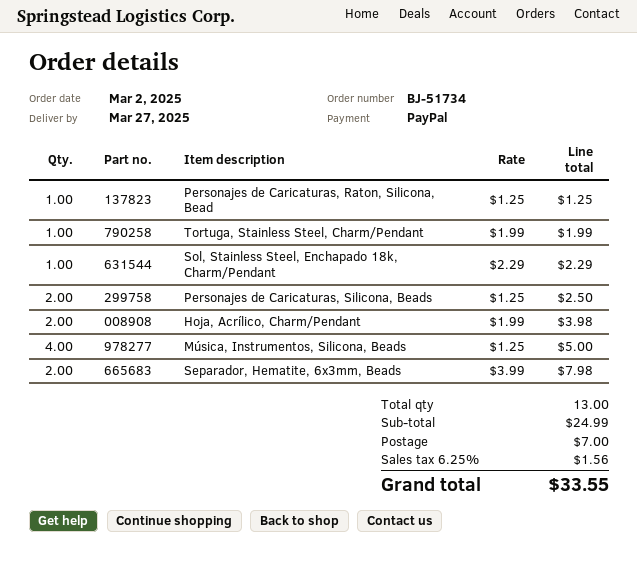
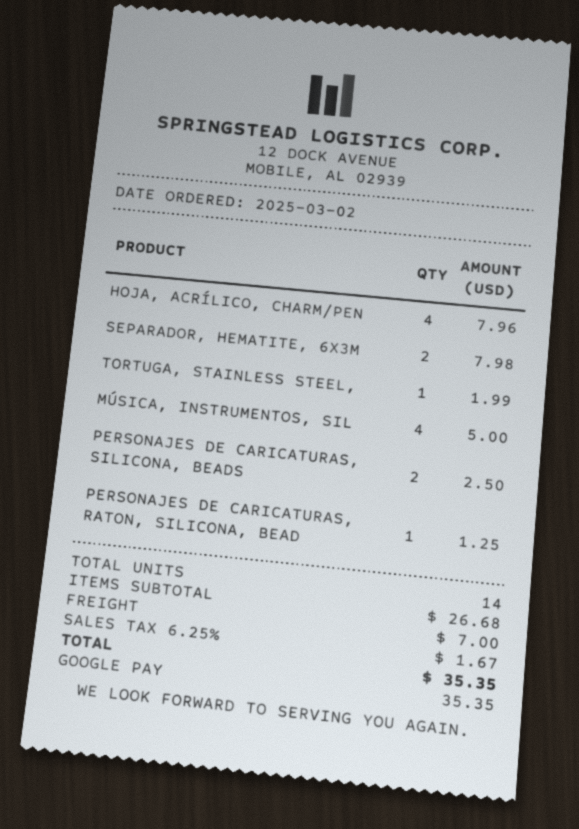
payment method: PayPal -> Google Pay
Sol, Stainless Steel, Enchapado 18k, Charm/Pendant: 1 for 2.29 -> none
Hoja, Acrílico, Charm/Pendant: 2 for 3.98 -> 4 for 7.96
total quantity: 13 -> 14
subtotal: 24.99 -> 26.68
tax: 6.25% = 1.56 -> 6.25% = 1.67
total: 33.55 -> 35.35

